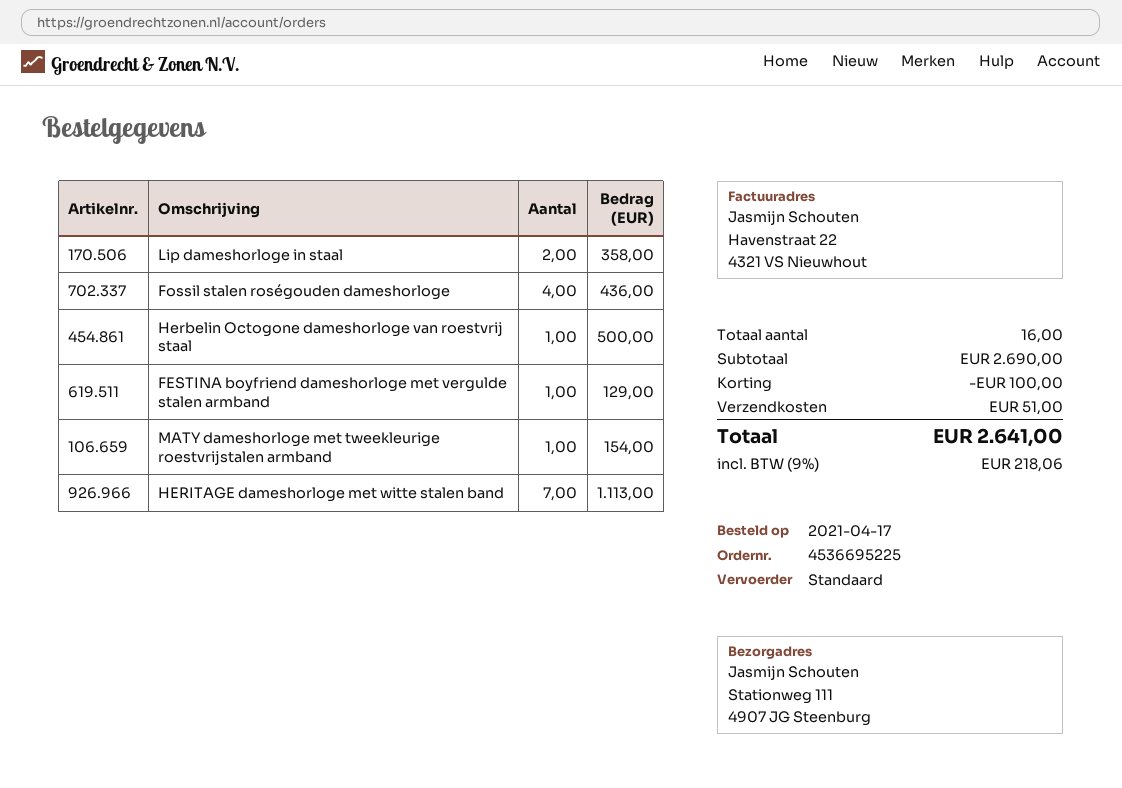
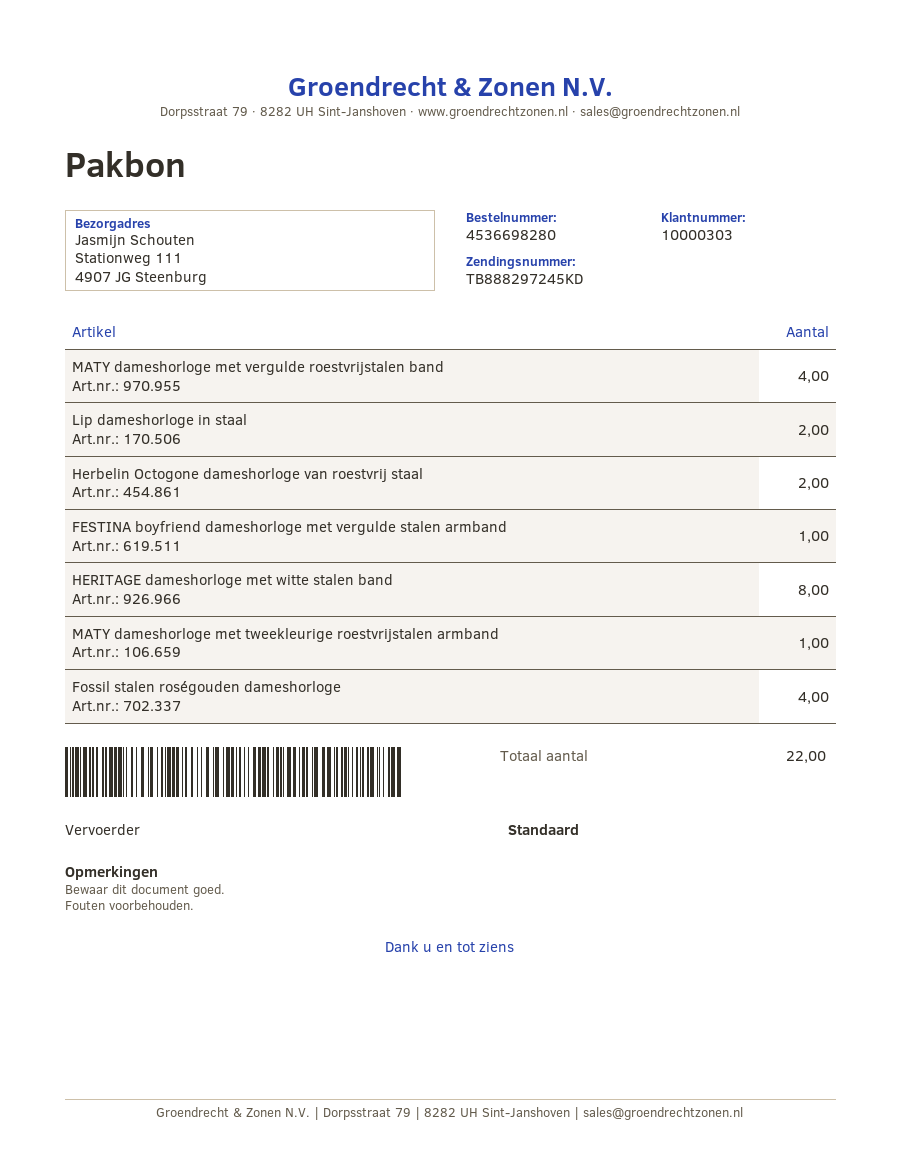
order number: 4536695225 -> 4536698280
Herbelin Octogone dameshorloge van roestvrij staal: 1 -> 2
HERITAGE dameshorloge met witte stalen band: 7 -> 8
MATY dameshorloge met vergulde roestvrijstalen band: none -> 4
total quantity: 16 -> 22

